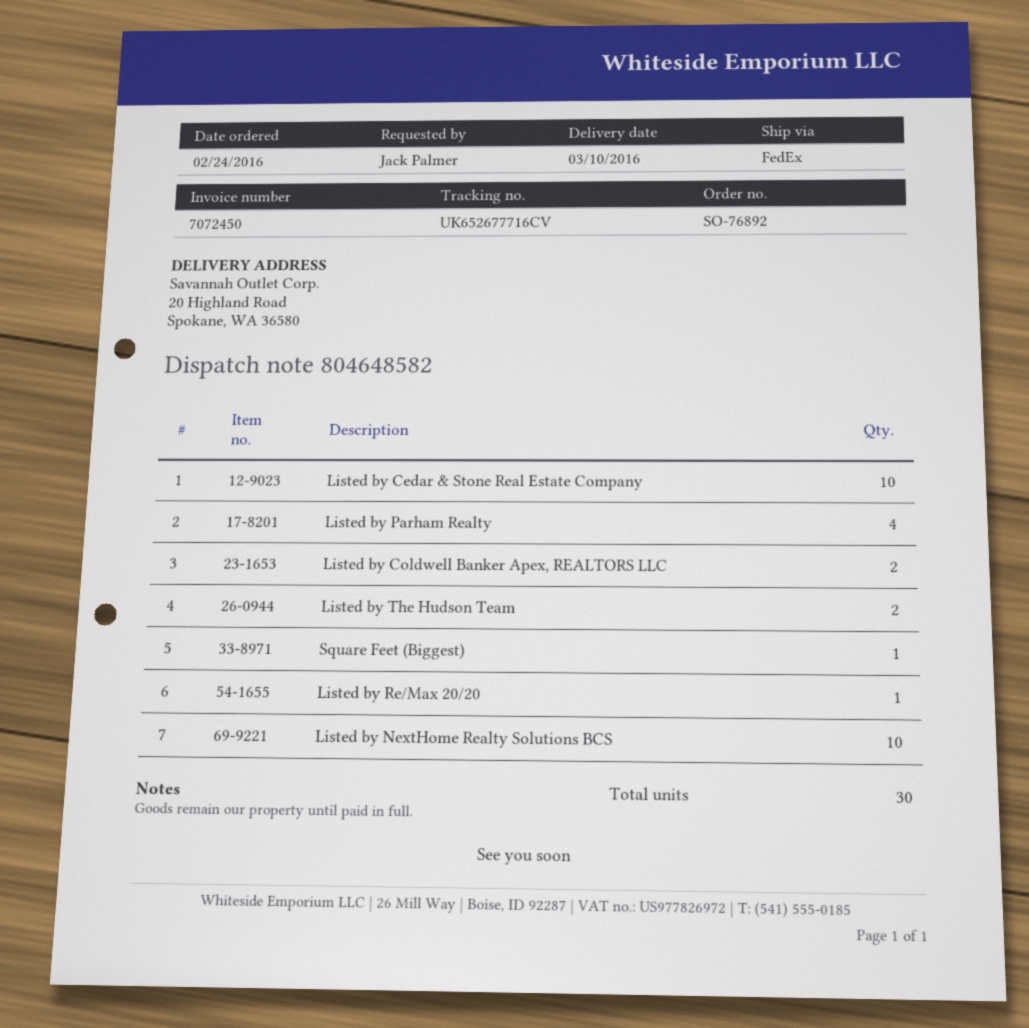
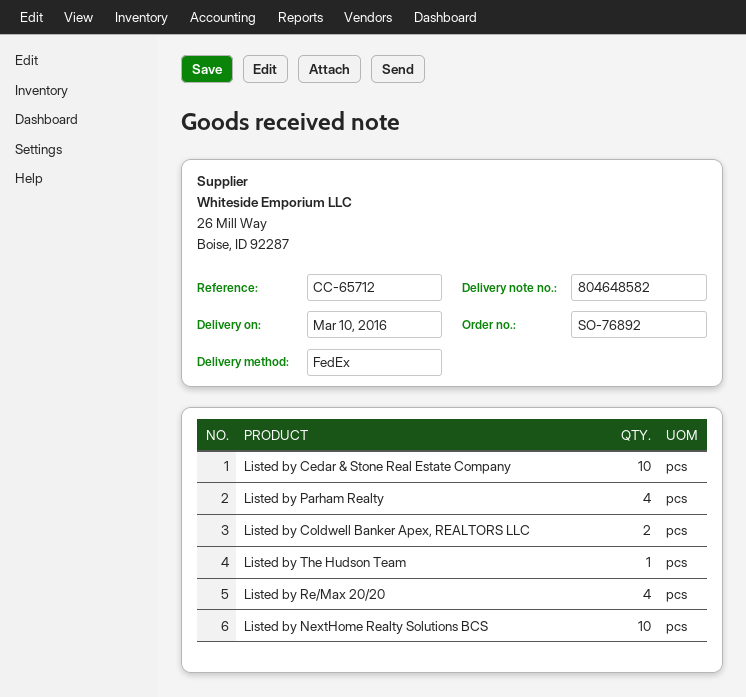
Listed by The Hudson Team: 2 -> 1
Square Feet (Biggest): 1 -> none
Listed by Re/Max 20/20: 1 -> 4

